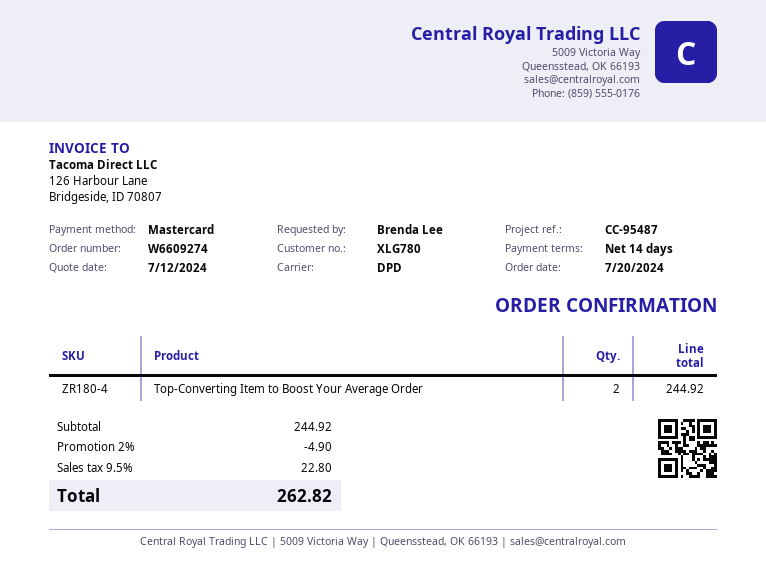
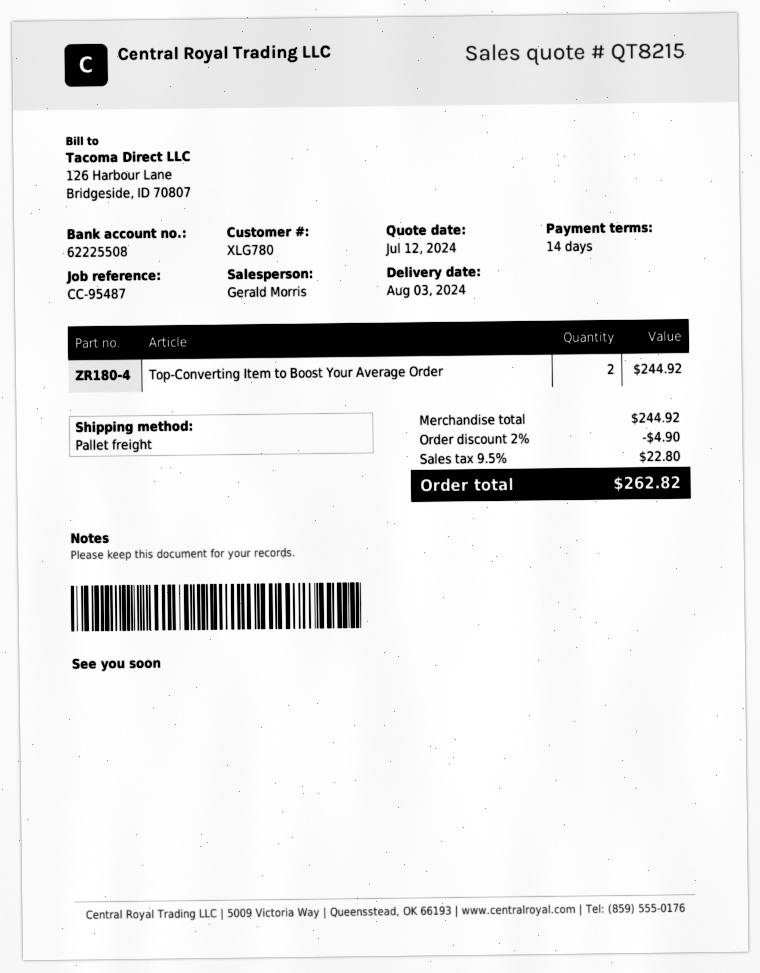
shipping method: DPD -> pallet freight

